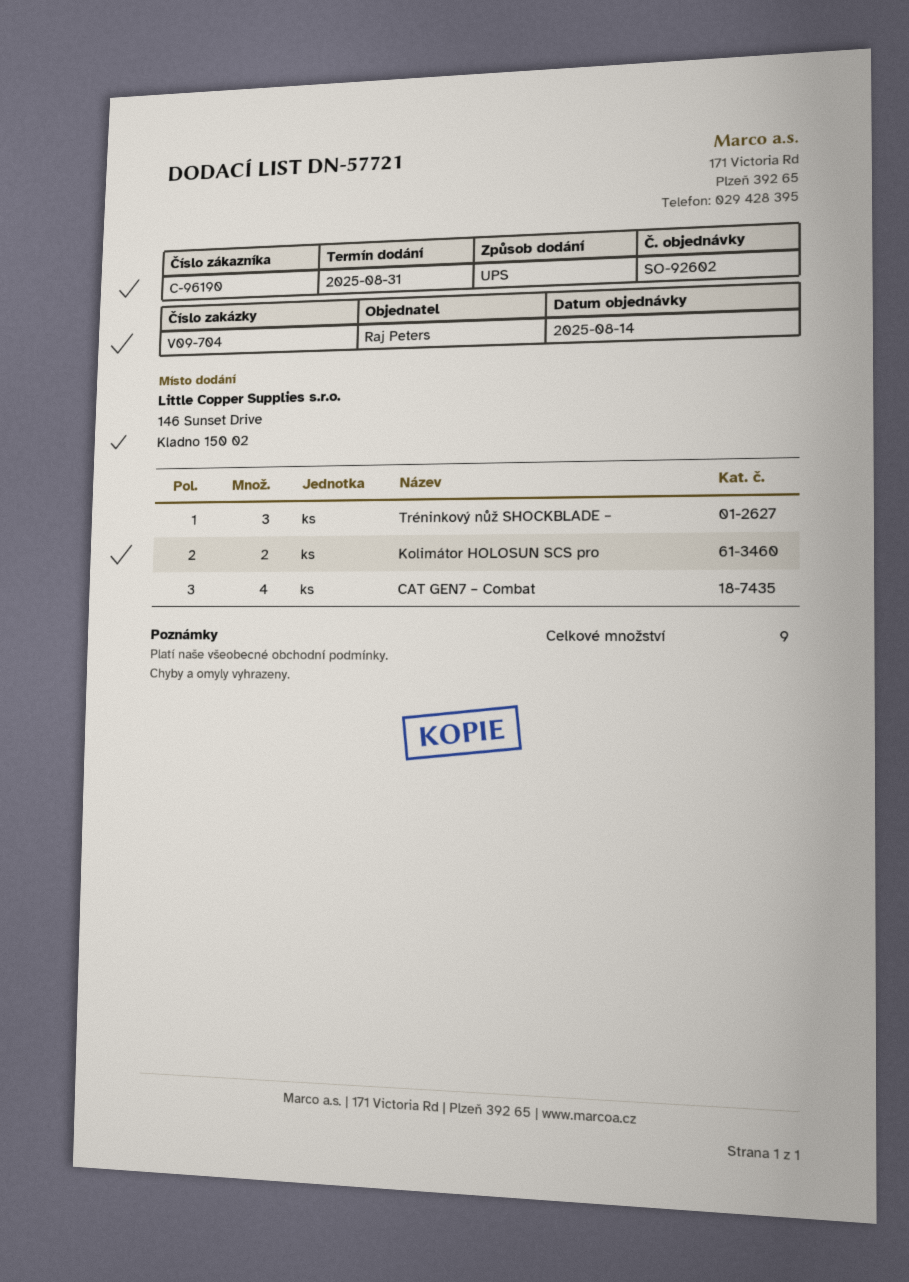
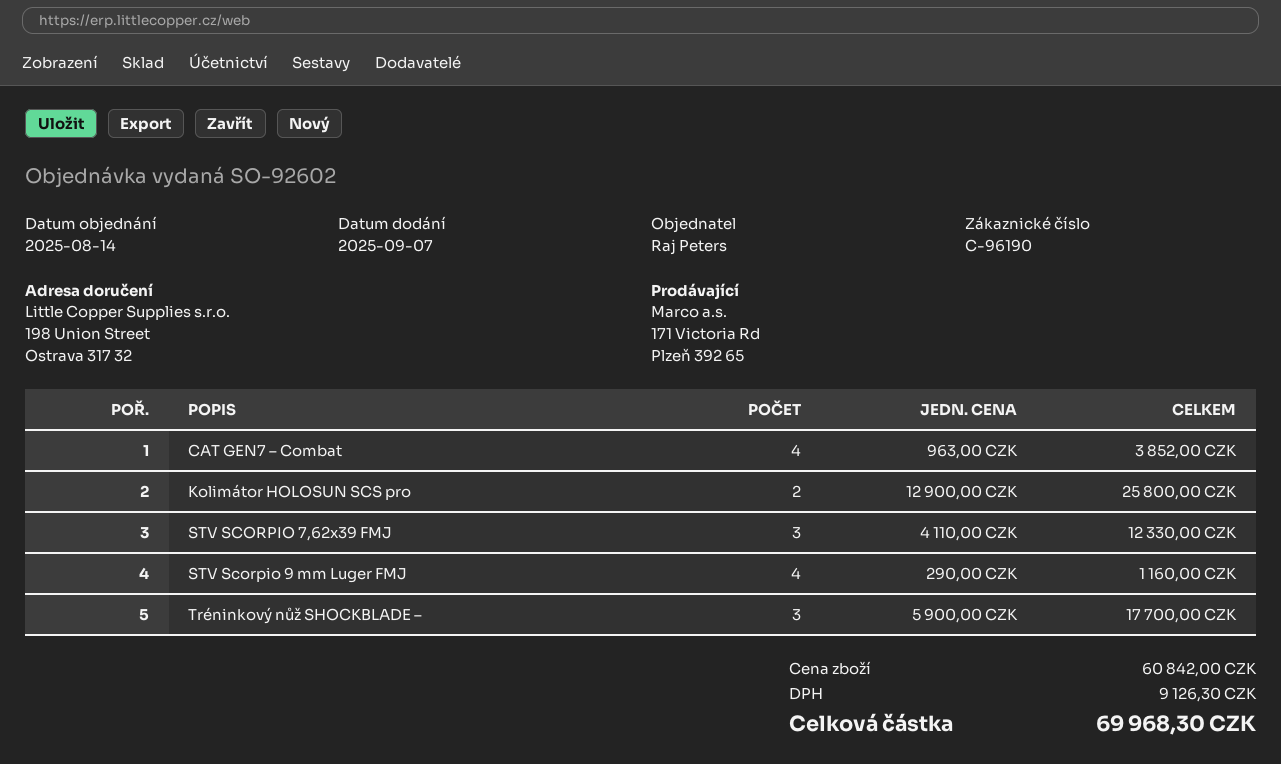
delivery date: 2025-08-31 -> 2025-09-07
ship to: 146 Sunset Drive, Kladno 150 02 -> 198 Union Street, Ostrava 317 32
STV SCORPIO 7,62x39 FMJ: none -> 3
STV Scorpio 9 mm Luger FMJ: none -> 4

